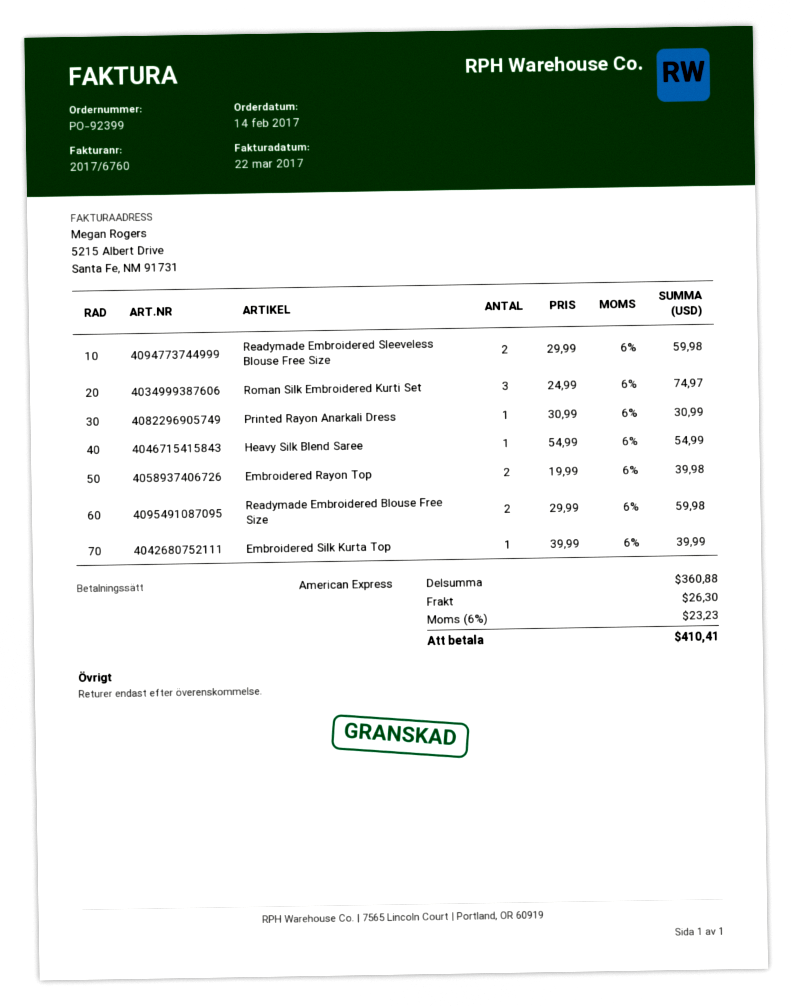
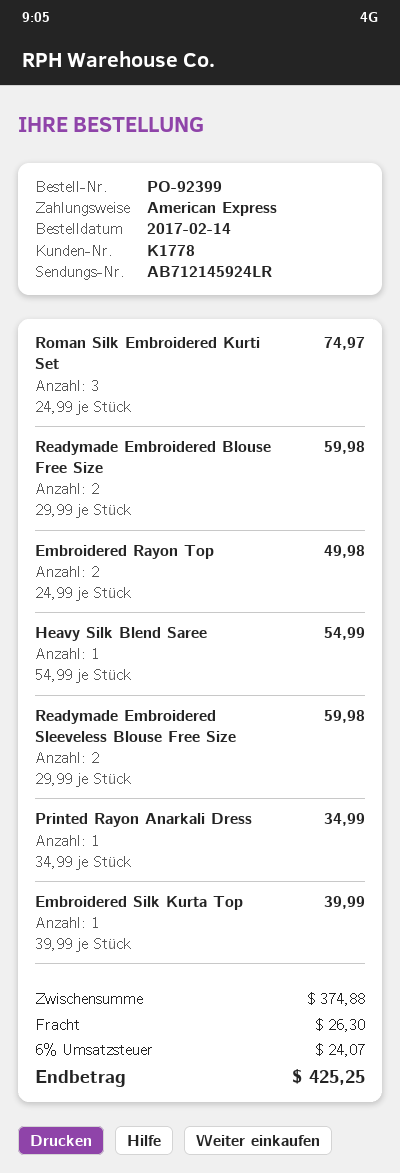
Printed Rayon Anarkali Dress: 1 x 30.99 = 30.99 -> 1 x 34.99 = 34.99
Embroidered Rayon Top: 2 x 19.99 = 39.98 -> 2 x 24.99 = 49.98
subtotal: 360.88 -> 374.88
tax: 6% = 23.23 -> 6% = 24.07
total: 410.41 -> 425.25

